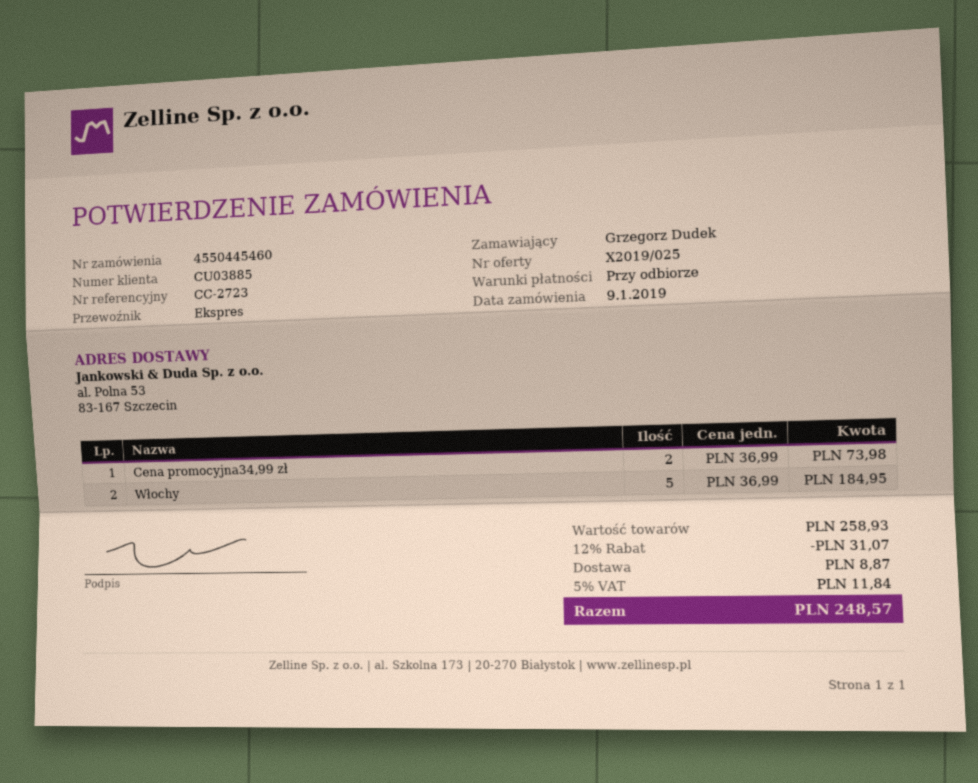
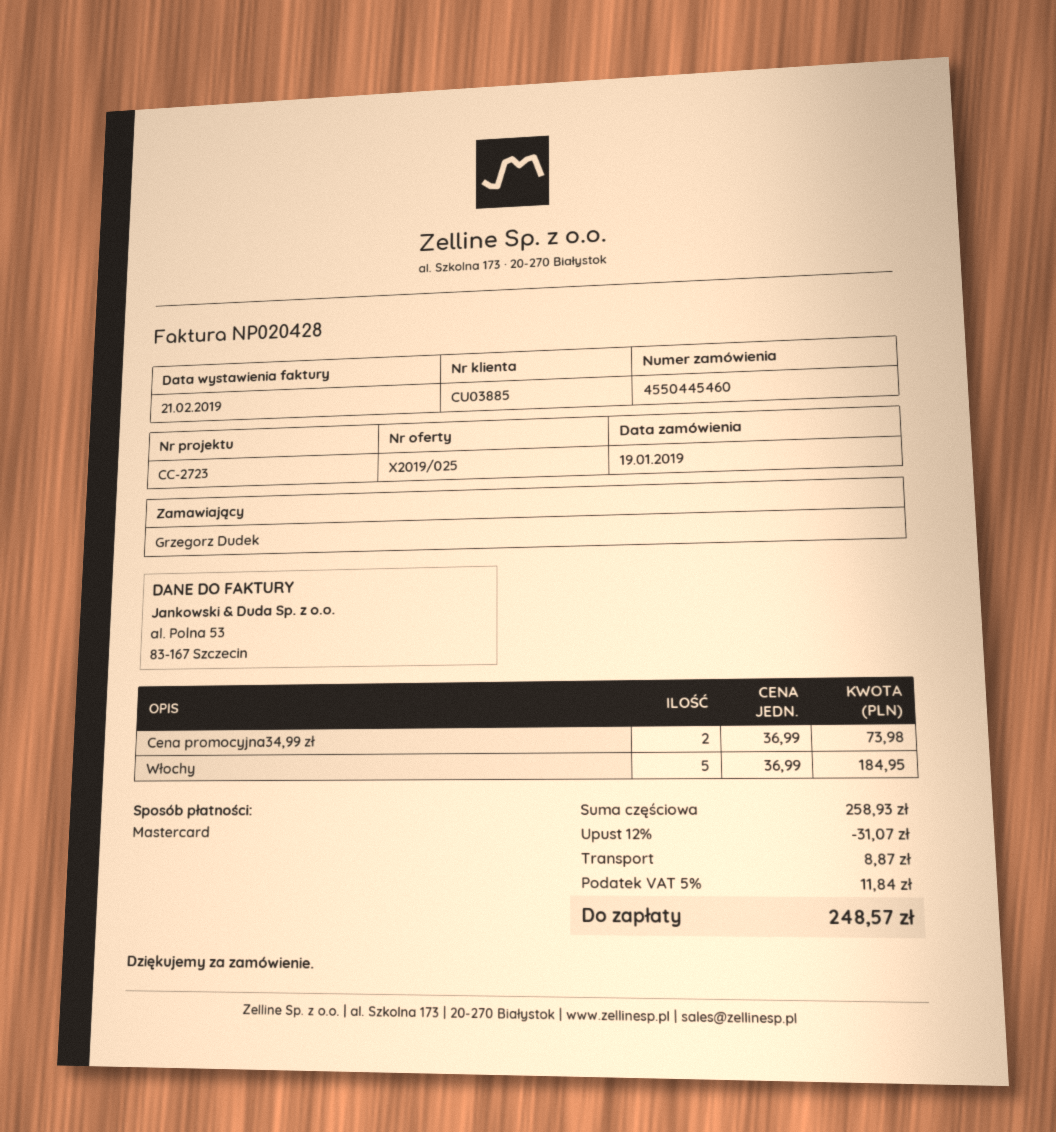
order date: 2019-01-09 -> 2019-01-19

